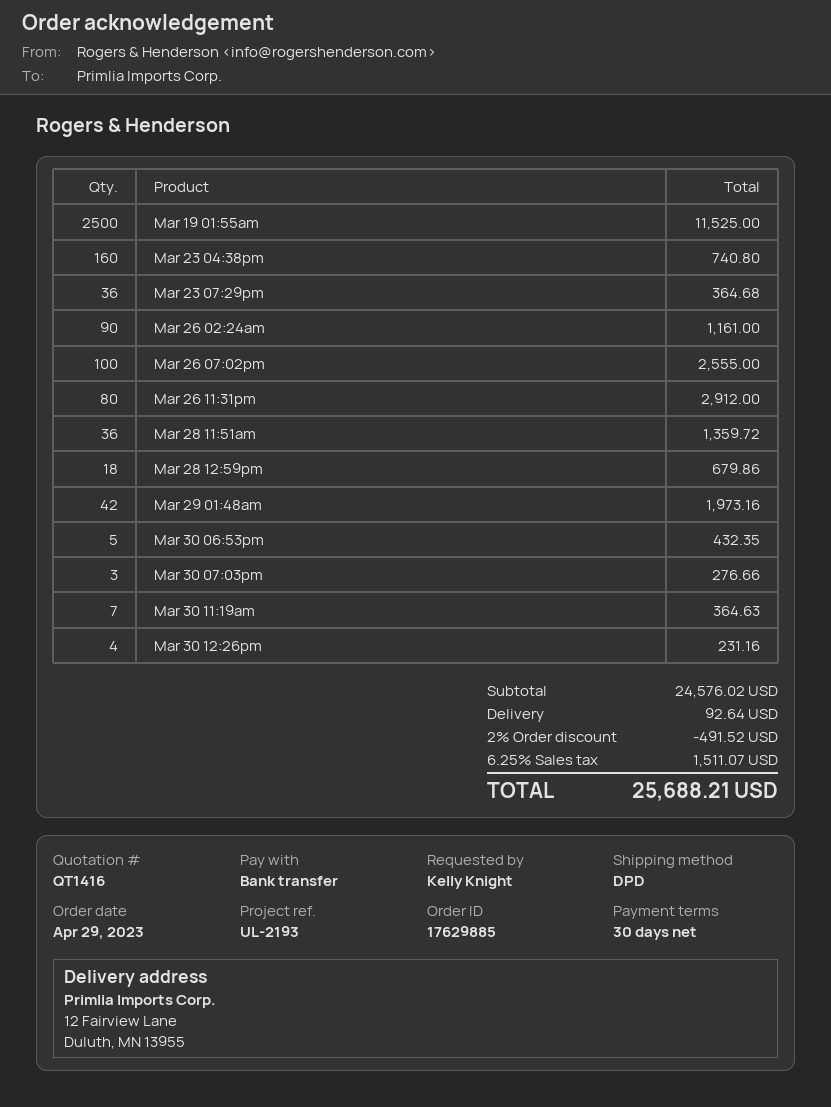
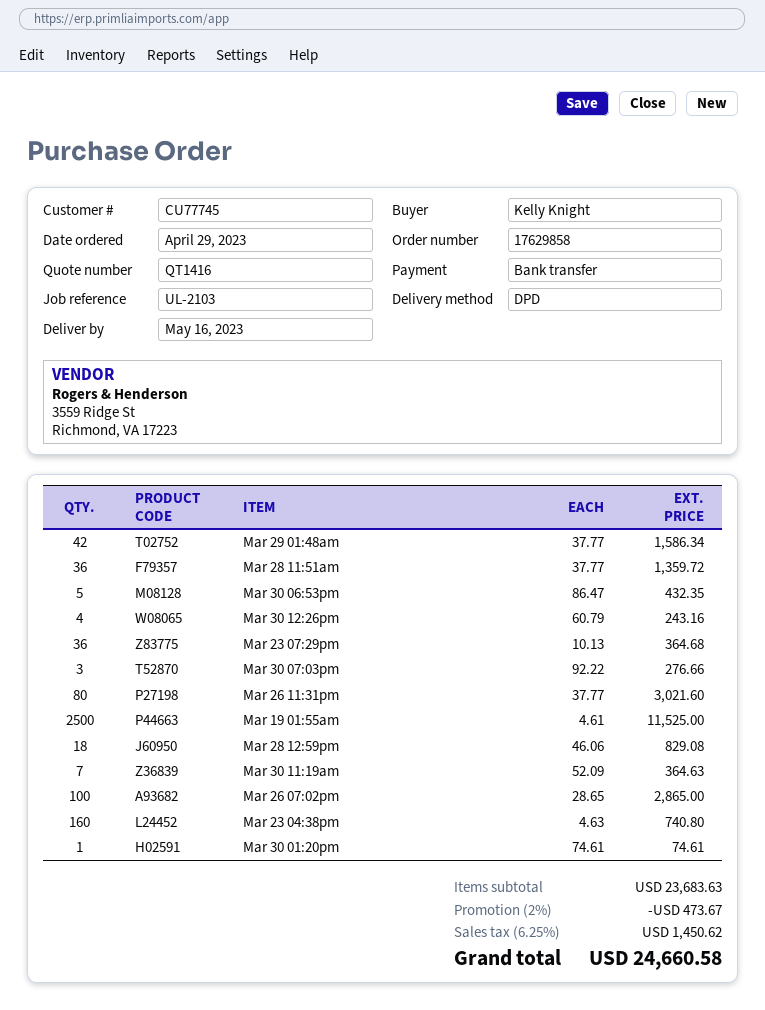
order number: 17629885 -> 17629858
reference: UL-2193 -> UL-2103
Mar 26 02:24am: 90 for 1161.00 -> none
Mar 26 07:02pm: 100 for 2555.00 -> 100 for 2865.00
Mar 26 11:31pm: 80 for 2912.00 -> 80 for 3021.60
Mar 28 12:59pm: 18 for 679.86 -> 18 for 829.08
Mar 29 01:48am: 42 for 1973.16 -> 42 for 1586.34
Mar 30 12:26pm: 4 for 231.16 -> 4 for 243.16
Mar 30 01:20pm: none -> 1 for 74.61
subtotal: 24576.02 -> 23683.63
discount: 2% = 491.52 -> 2% = 473.67
shipping: 92.64 -> none
tax: 6.25% = 1511.07 -> 6.25% = 1450.62
total: 25688.21 -> 24660.58

